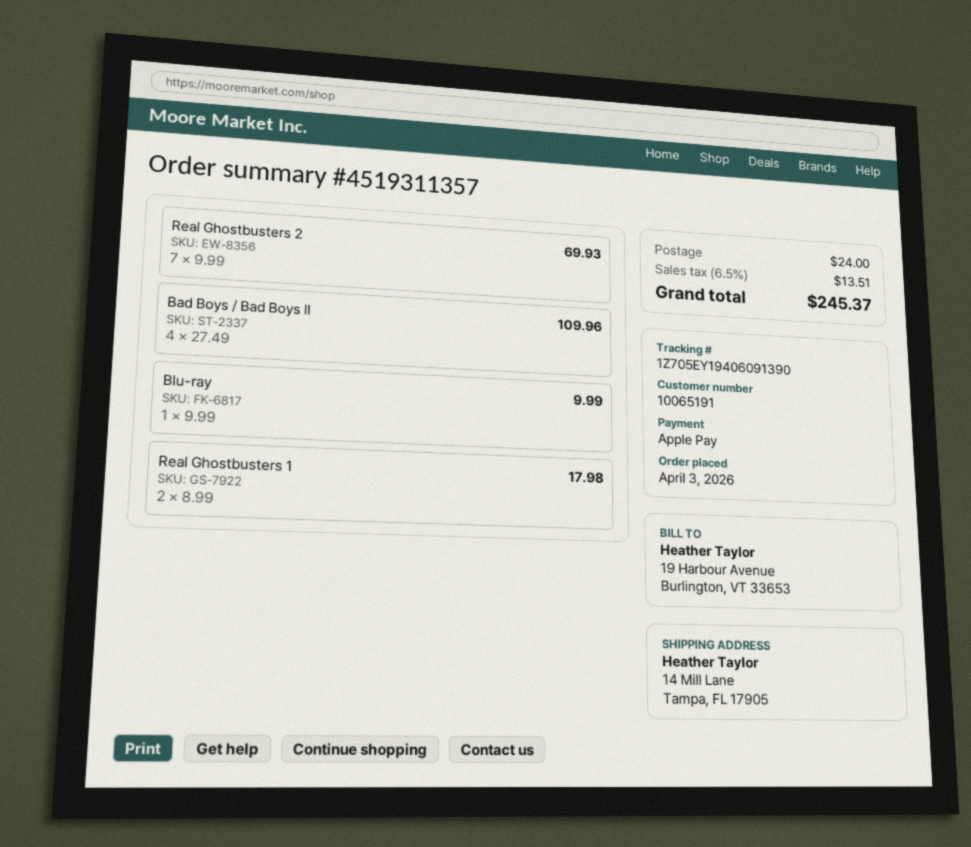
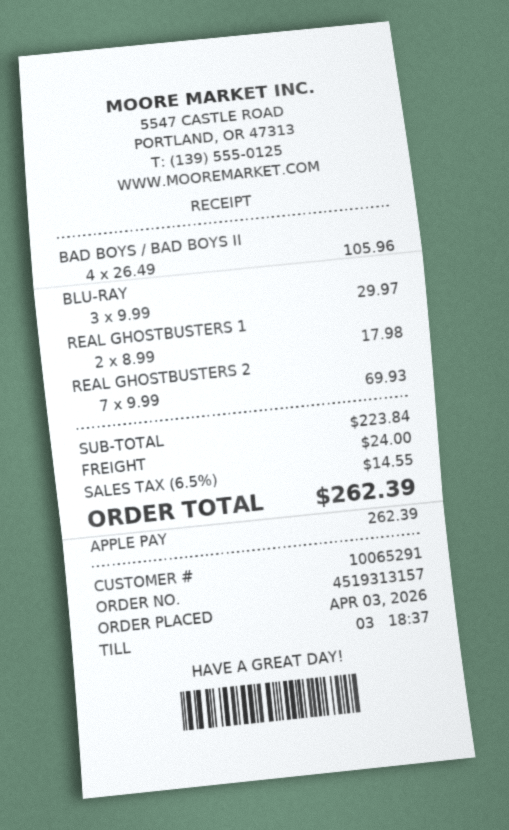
order number: 4519311357 -> 4519313157
customer number: 10065191 -> 10065291
Bad Boys / Bad Boys II: 4 x 27.49 = 109.96 -> 4 x 26.49 = 105.96
Blu-ray: 1 x 9.99 = 9.99 -> 3 x 9.99 = 29.97
tax: 6.5% = 13.51 -> 6.5% = 14.55
total: 245.37 -> 262.39

